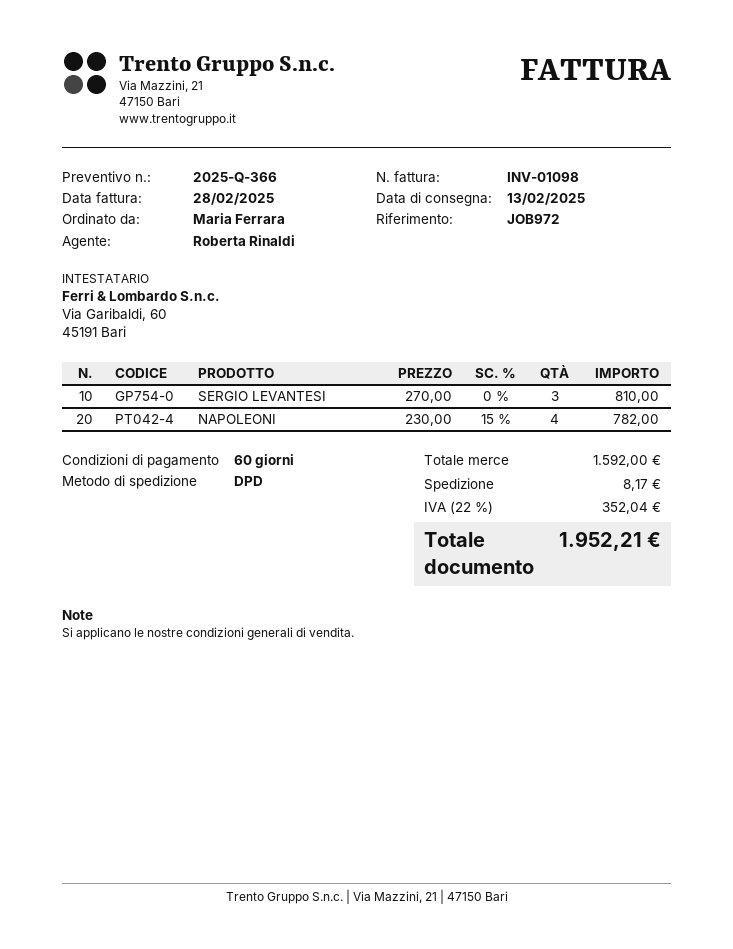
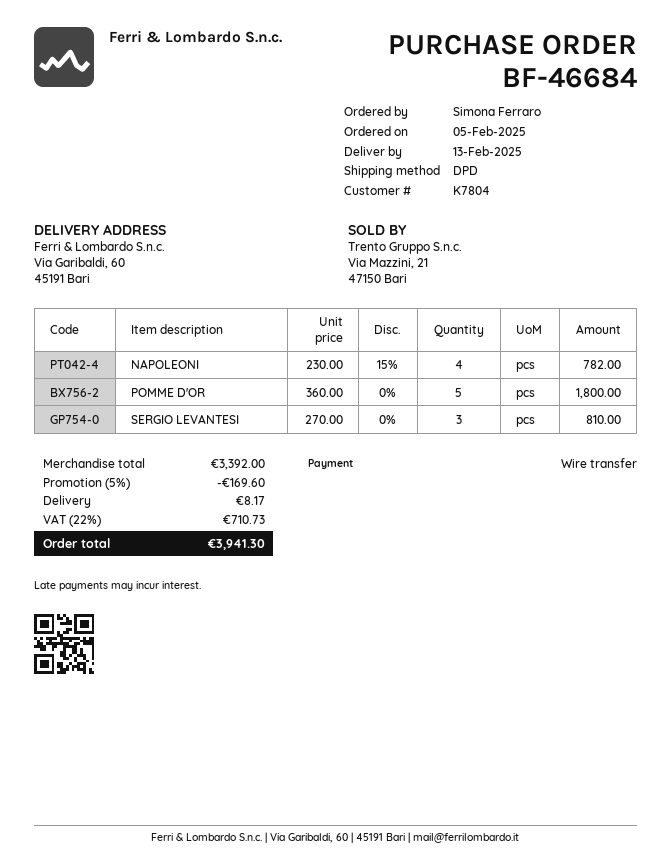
ordered by: Maria Ferrara -> Simona Ferraro
POMME D'OR: none -> 5 x 360.00 = 1800.00
subtotal: 1592.00 -> 3392.00
discount: none -> 5% = 169.60
tax: 22% = 352.04 -> 22% = 710.73
total: 1952.21 -> 3941.30

